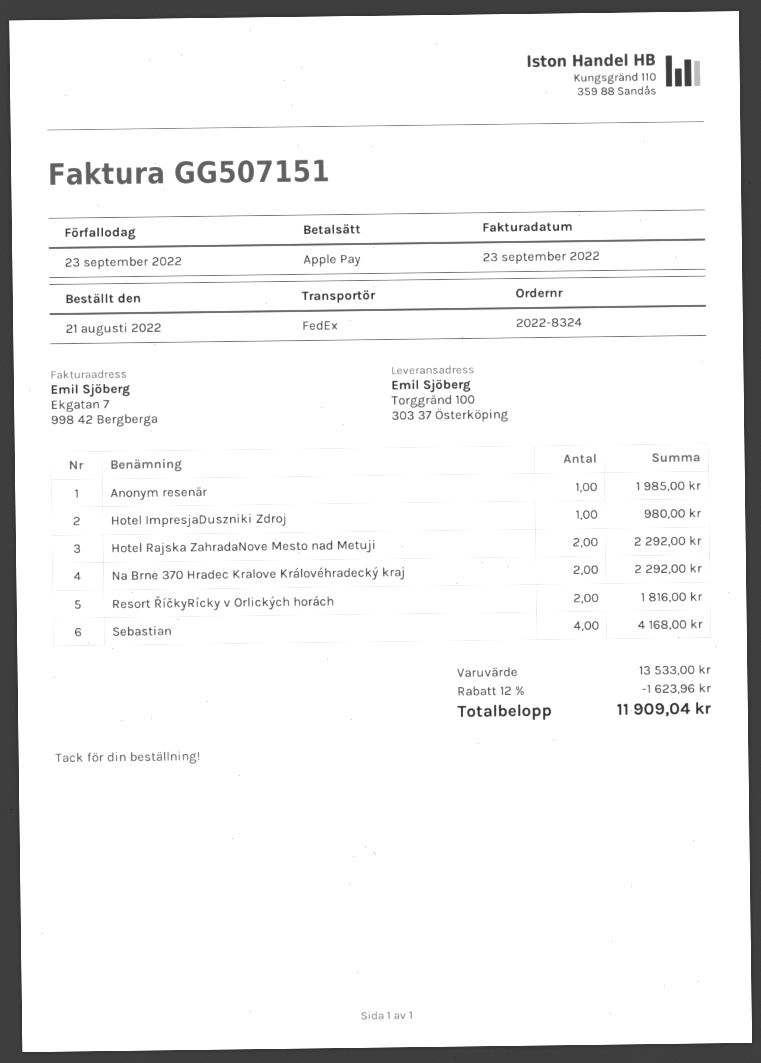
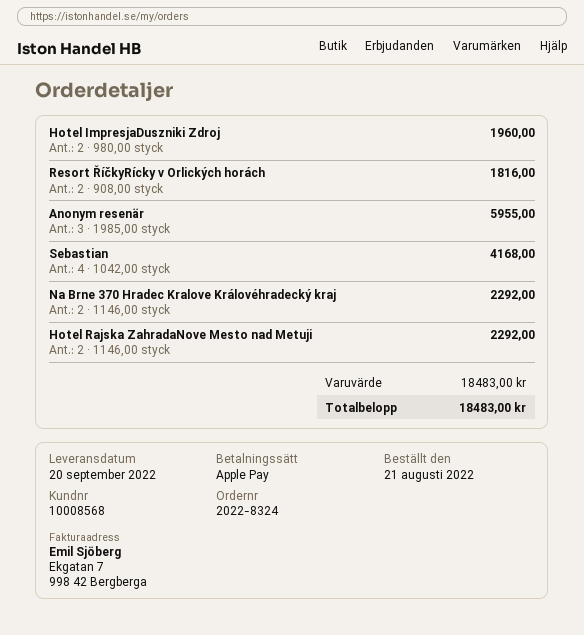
Anonym resenär: 1 for 1985.00 -> 3 for 5955.00
Hotel ImpresjaDuszniki Zdroj: 1 for 980.00 -> 2 for 1960.00
subtotal: 13533.00 -> 18483.00
discount: 12% = 1623.96 -> none
total: 11909.04 -> 18483.00

